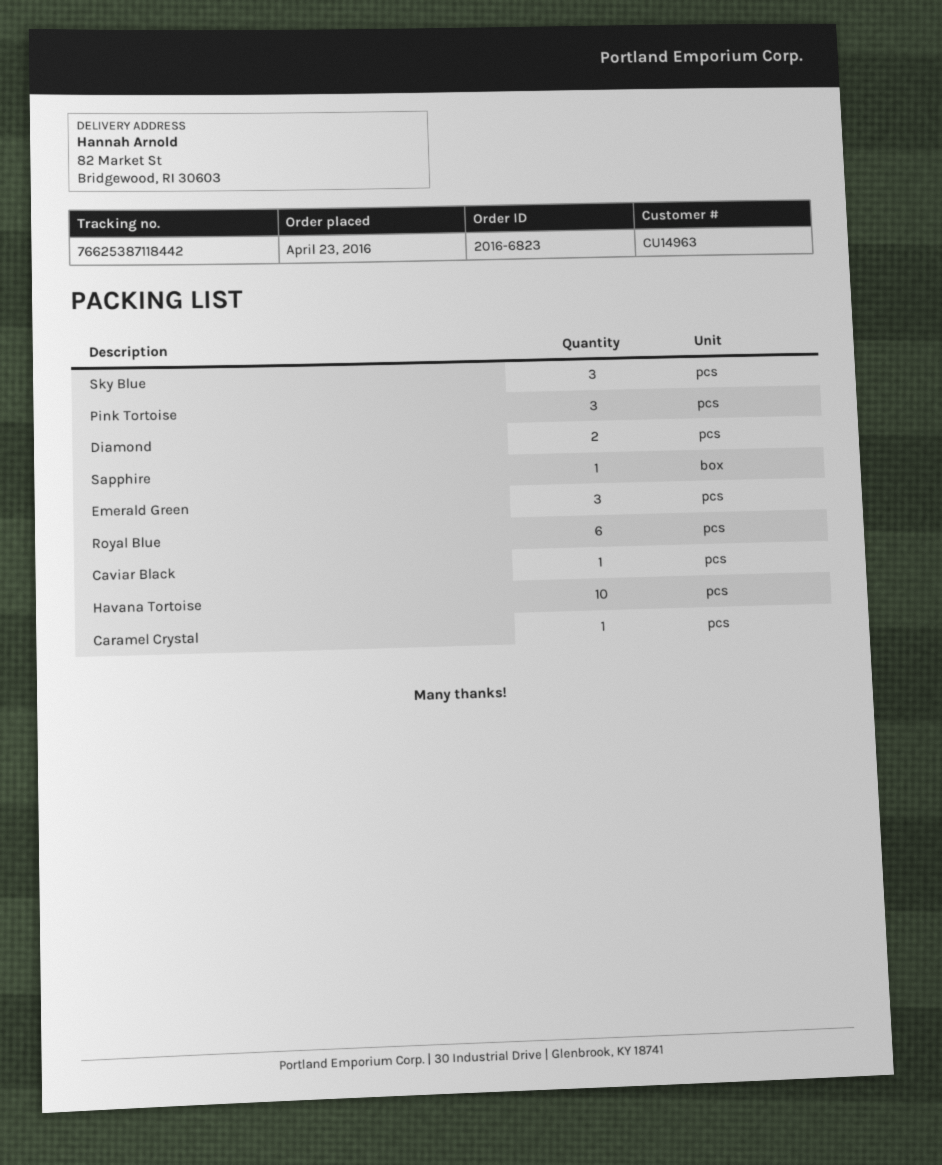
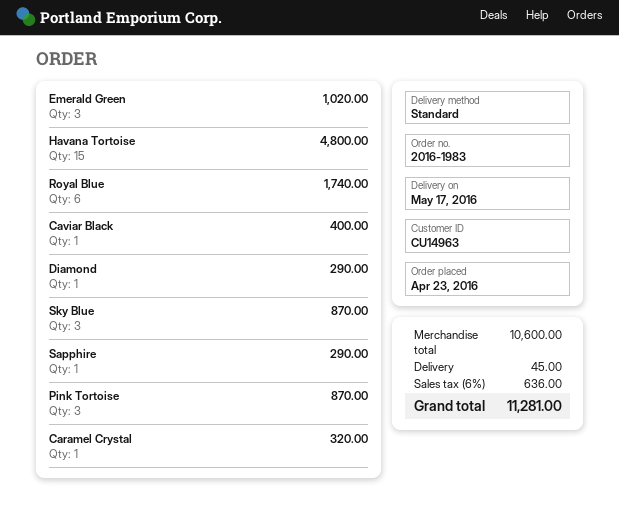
order number: 2016-6823 -> 2016-1983
Diamond: 2 -> 1
Havana Tortoise: 10 -> 15

